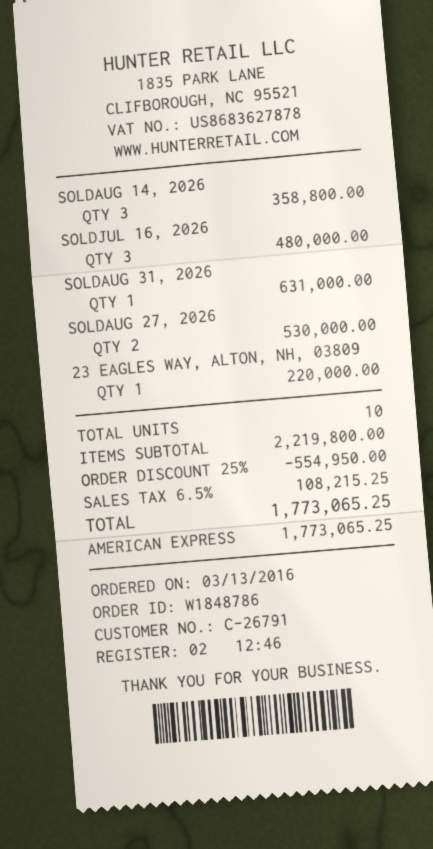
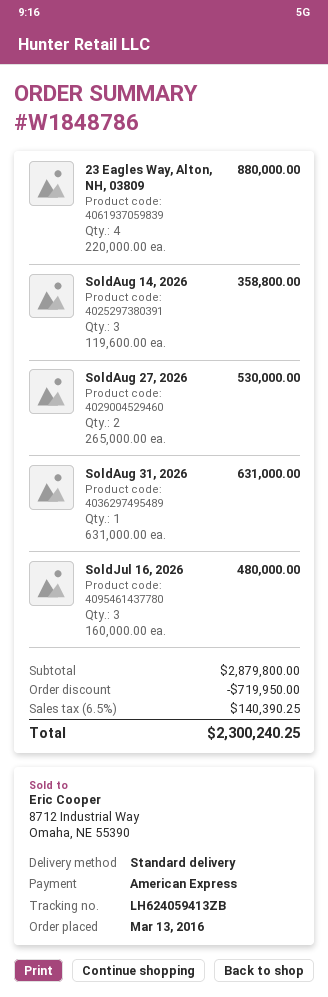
23 EAGLES WAY, ALTON, NH, 03809: 1 for 220000.00 -> 4 for 880000.00
subtotal: 2219800.00 -> 2879800.00
discount: 554950.00 -> 719950.00
tax: 6.5% = 108215.25 -> 6.5% = 140390.25
total: 1773065.25 -> 2300240.25

